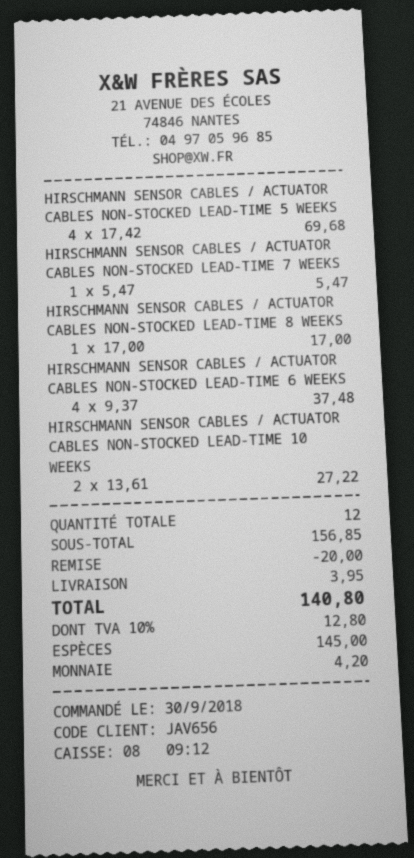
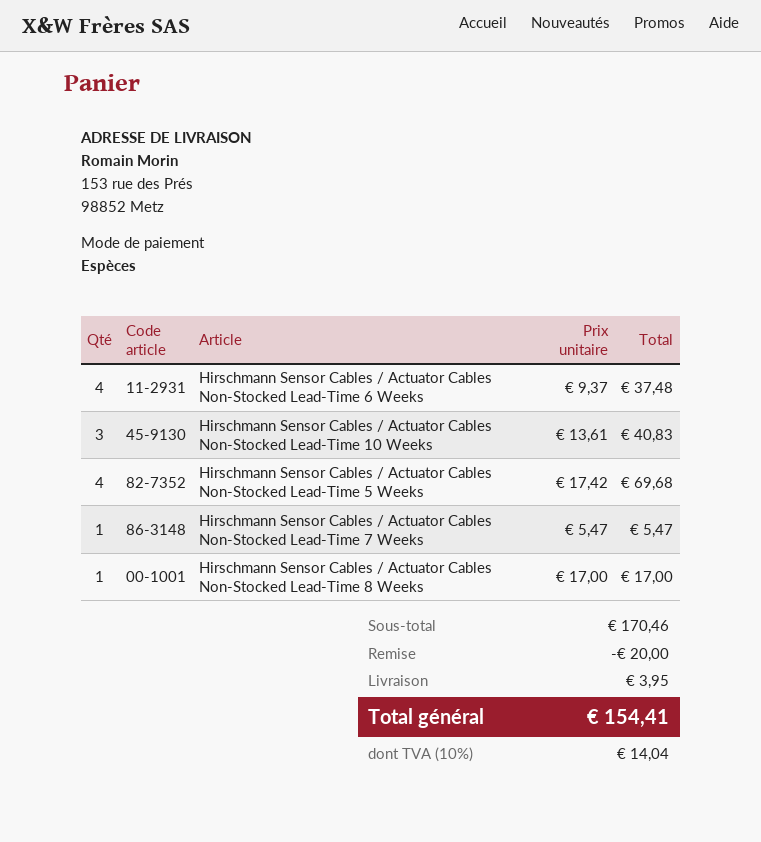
HIRSCHMANN SENSOR CABLES / ACTUATOR CABLES NON-STOCKED LEAD-TIME 10 WEEKS: 2 x 13.61 = 27.22 -> 3 x 13.61 = 40.83
subtotal: 156.85 -> 170.46
tax: 10% = 12.80 -> 10% = 14.04
total: 140.80 -> 154.41

